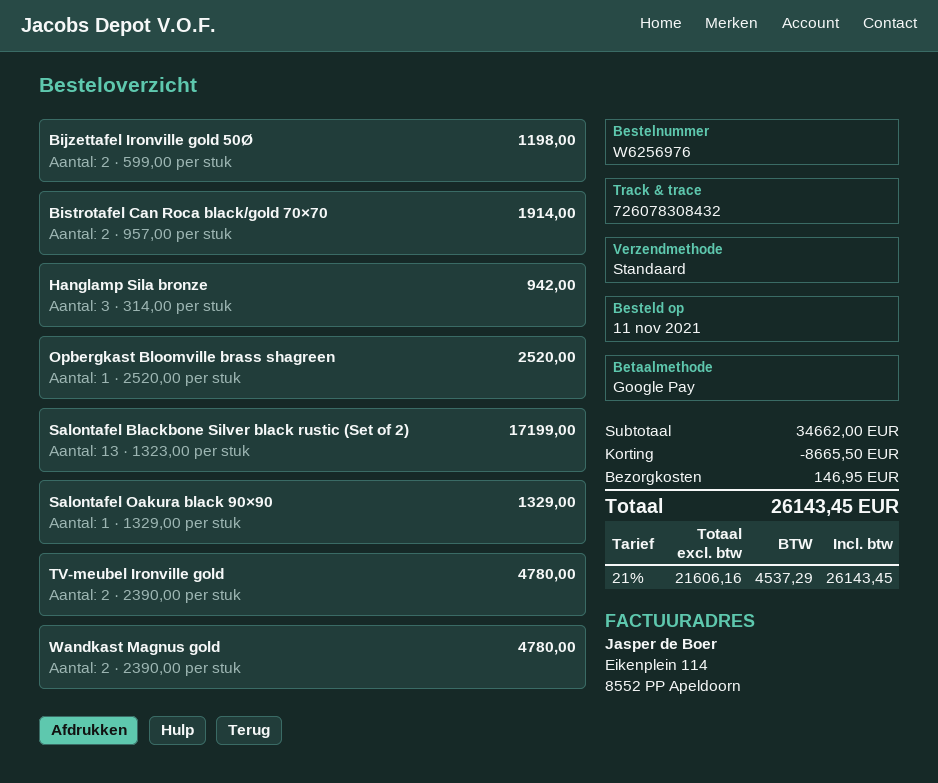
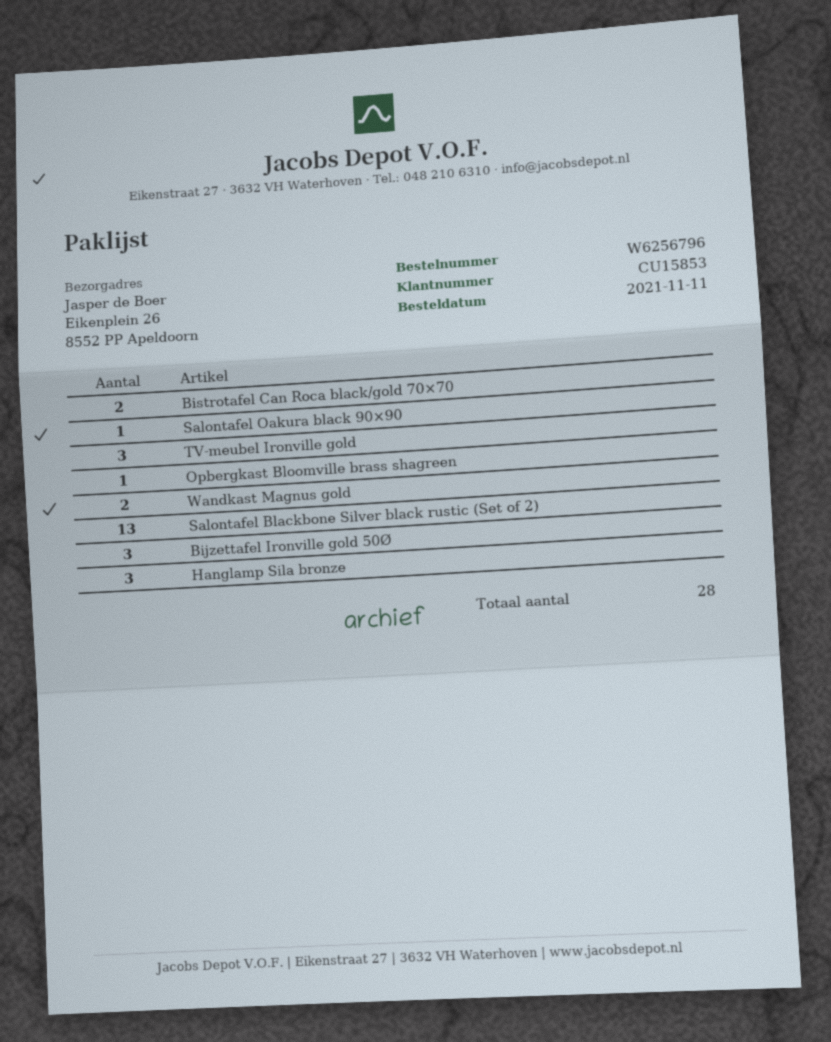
order number: W6256976 -> W6256796
Bijzettafel Ironville gold 50Ø: 2 -> 3
TV-meubel Ironville gold: 2 -> 3

